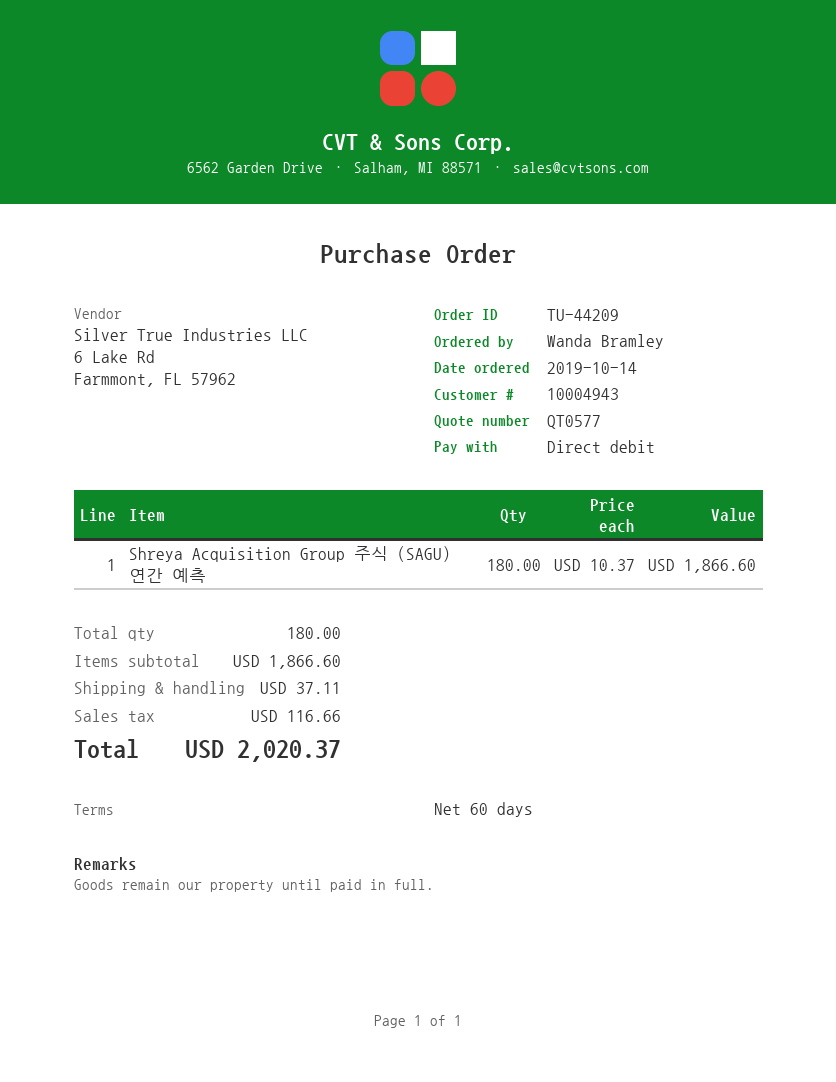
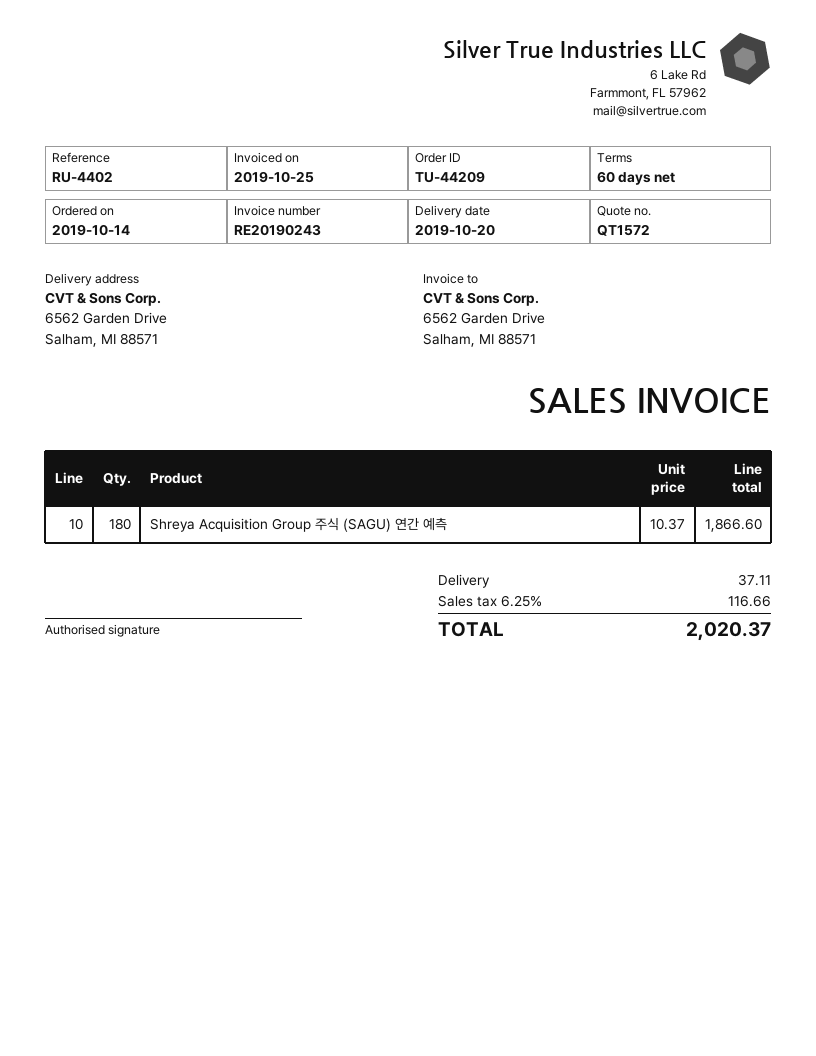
quote number: QT0577 -> QT1572

